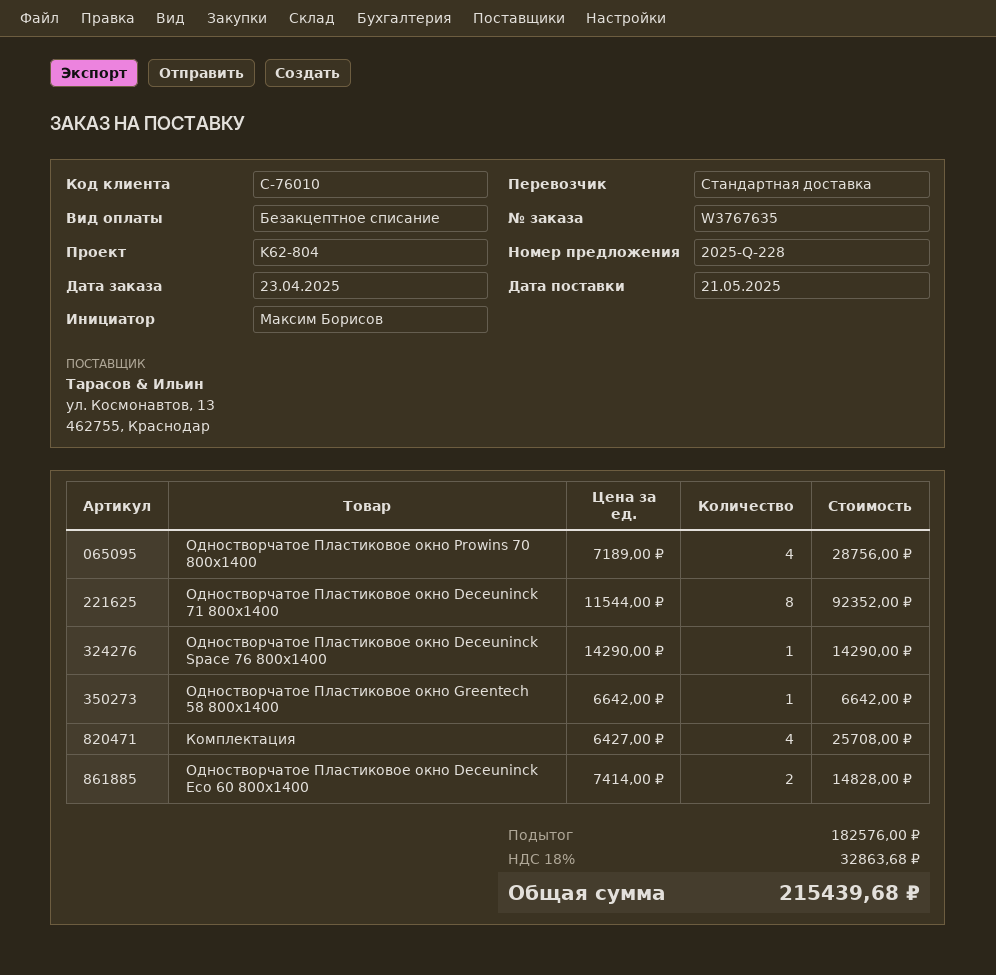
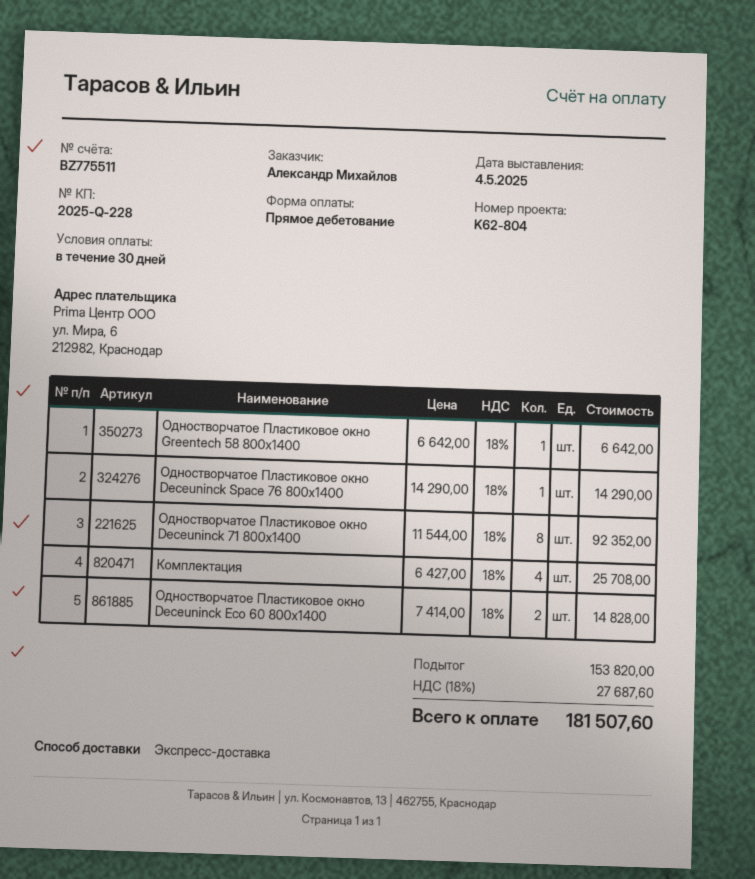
ordered by: Максим Борисов -> Александр Михайлов
shipping method: standard -> express
Одностворчатое Пластиковое окно Prowins 70 800x1400: 4 x 7189.00 = 28756.00 -> none
subtotal: 182576.00 -> 153820.00
tax: 18% = 32863.68 -> 18% = 27687.60
total: 215439.68 -> 181507.60

